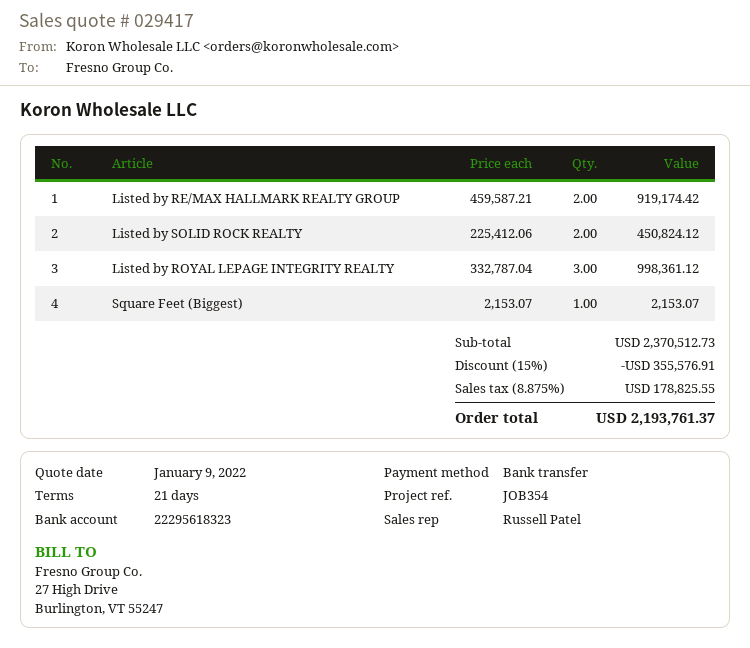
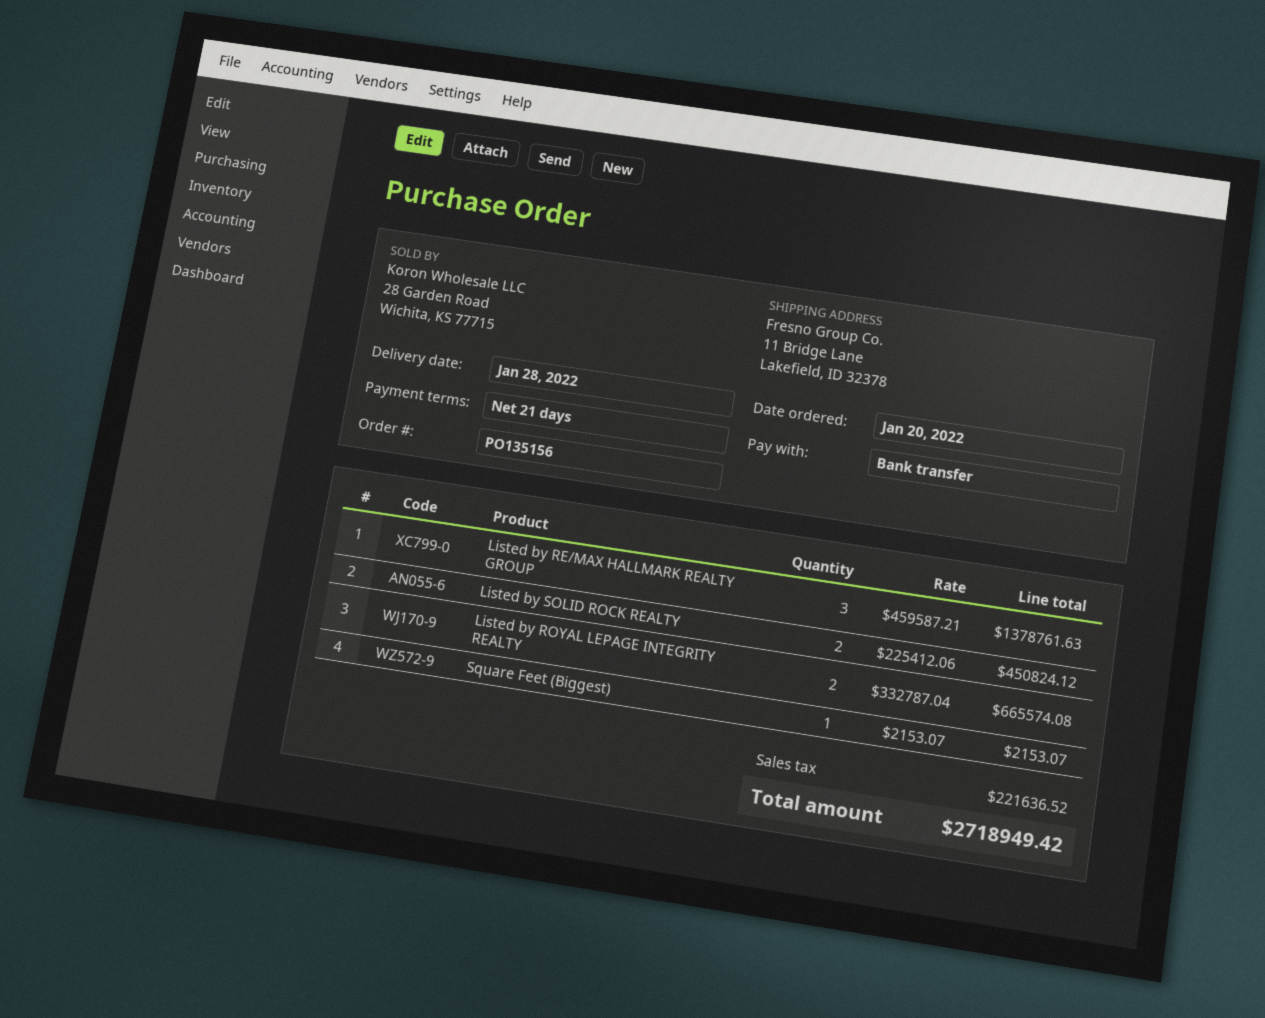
Listed by RE/MAX HALLMARK REALTY GROUP: 2 x 459587.21 = 919174.42 -> 3 x 459587.21 = 1378761.63
Listed by ROYAL LEPAGE INTEGRITY REALTY: 3 x 332787.04 = 998361.12 -> 2 x 332787.04 = 665574.08
discount: 15% = 355576.91 -> none
tax: 178825.55 -> 221636.52
total: 2193761.37 -> 2718949.42

